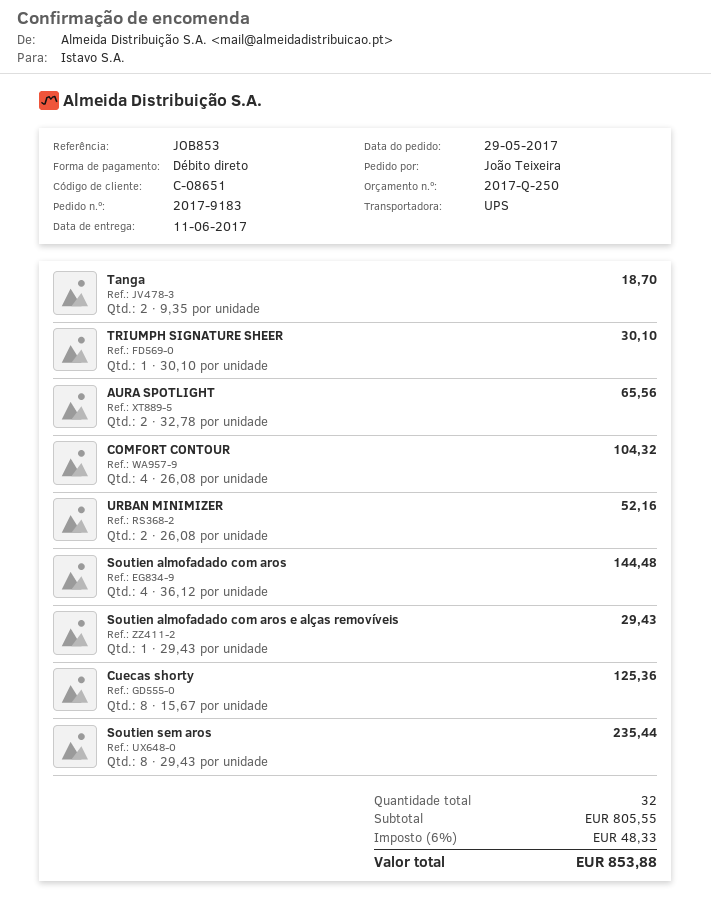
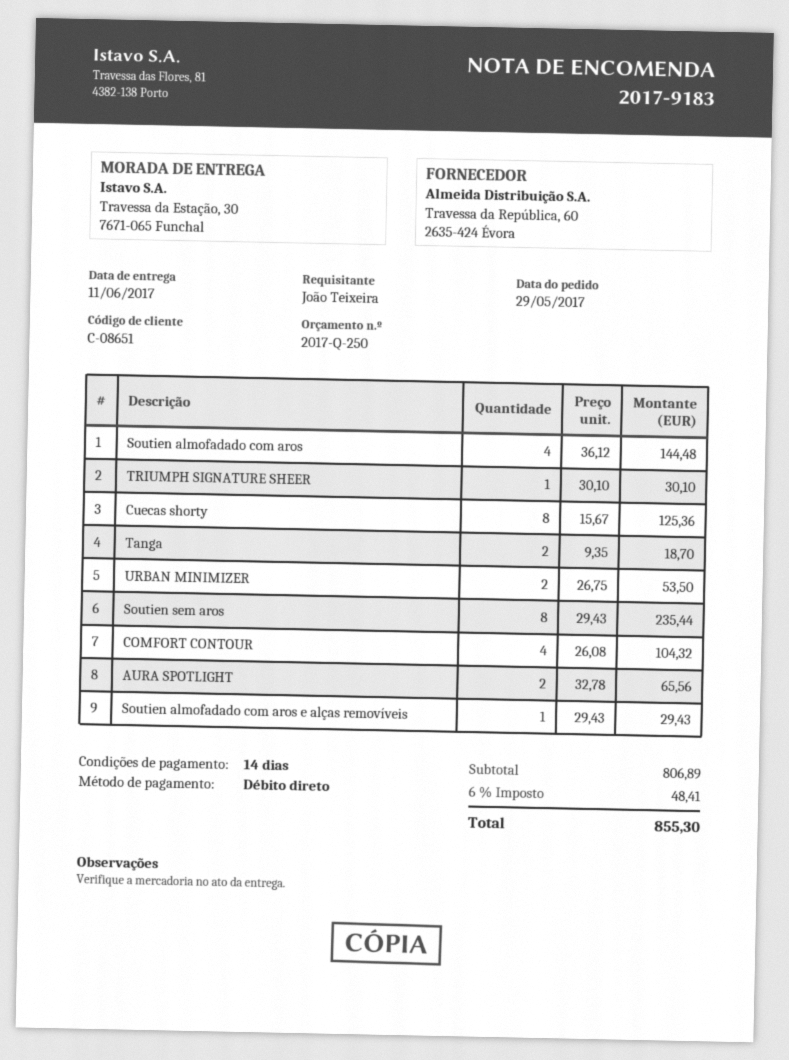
URBAN MINIMIZER: 2 x 26.08 = 52.16 -> 2 x 26.75 = 53.50
subtotal: 805.55 -> 806.89
tax: 6% = 48.33 -> 6% = 48.41
total: 853.88 -> 855.30

